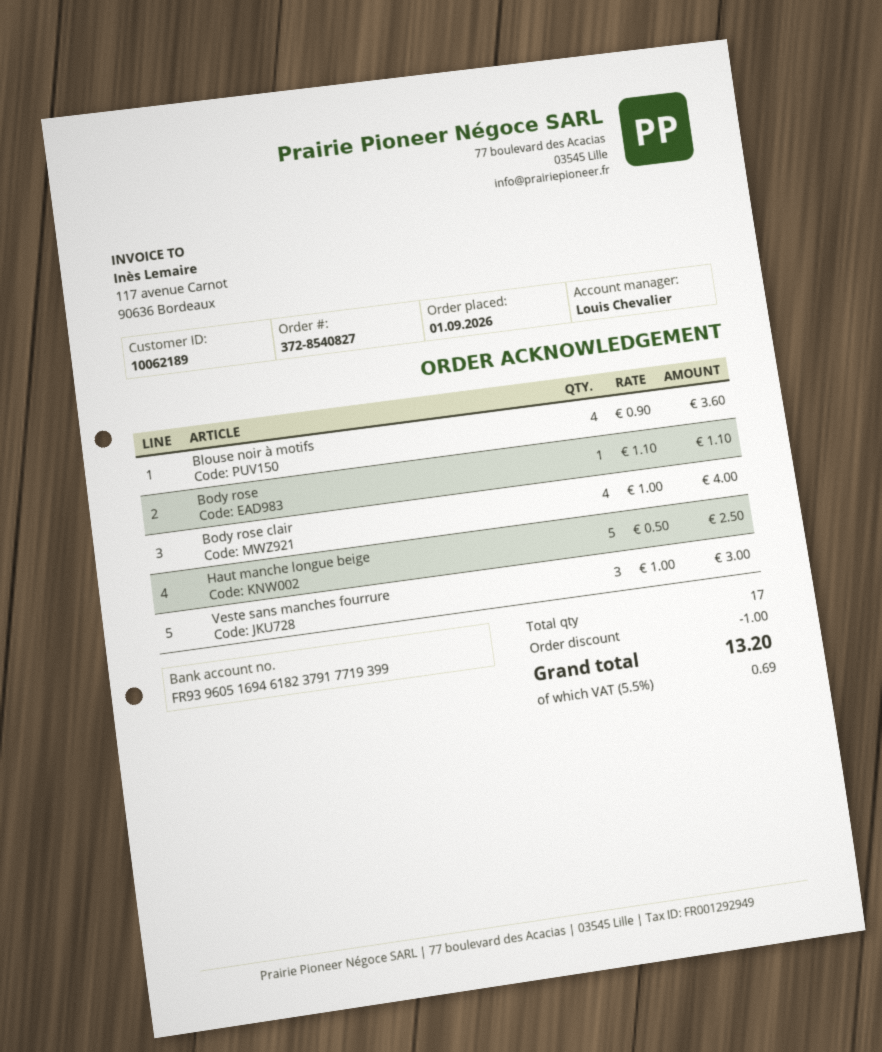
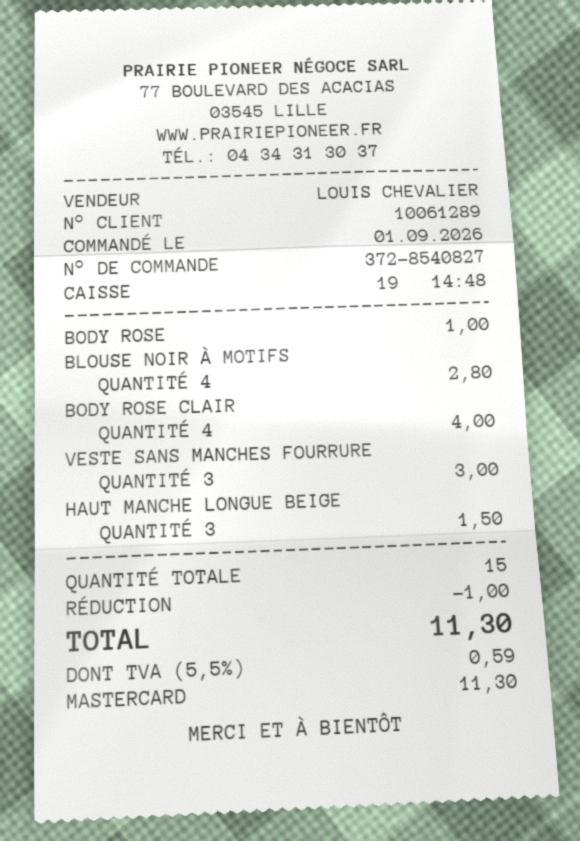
customer number: 10062189 -> 10061289
Blouse noir à motifs: 4 for 3.60 -> 4 for 2.80
Body rose: 1 for 1.10 -> 1 for 1.00
Haut manche longue beige: 5 for 2.50 -> 3 for 1.50
total quantity: 17 -> 15
tax: 5.5% = 0.69 -> 5.5% = 0.59
total: 13.20 -> 11.30

